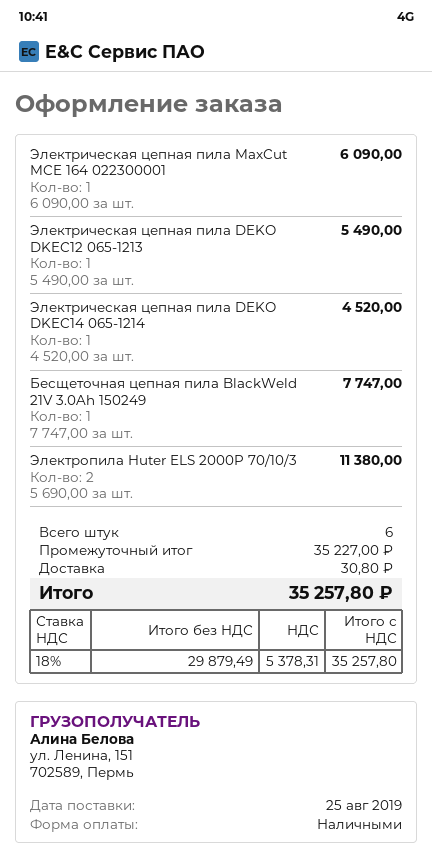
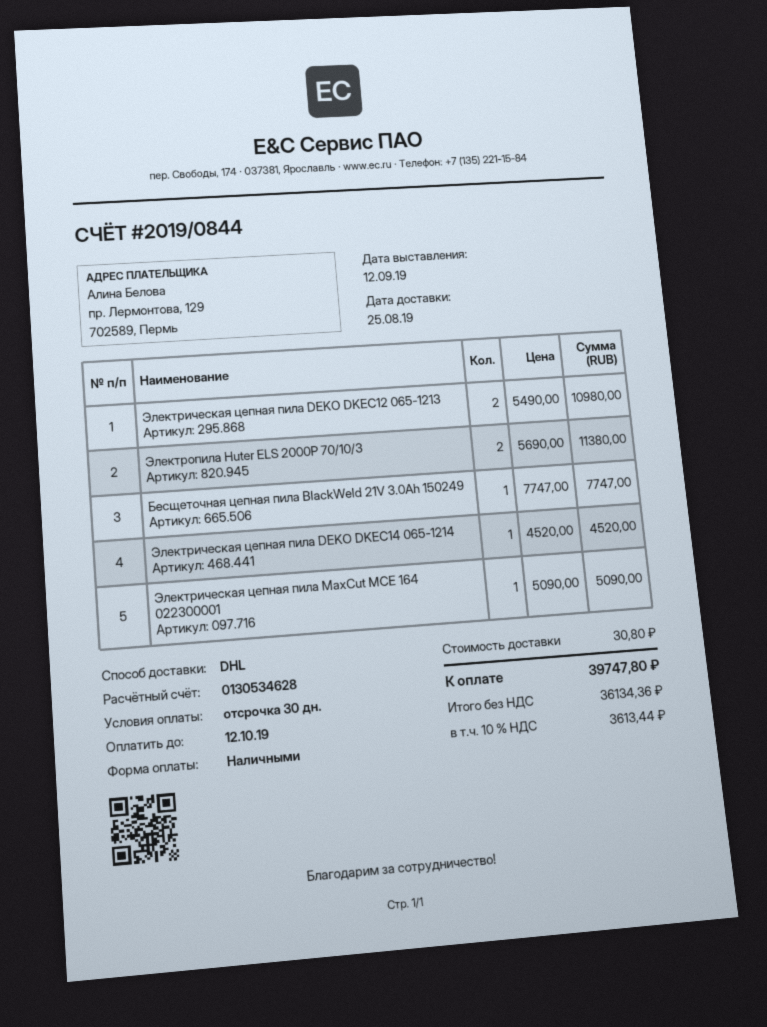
Электрическая цепная пила MaxCut MCE 164 022300001: 1 x 6090.00 = 6090.00 -> 1 x 5090.00 = 5090.00
Электрическая цепная пила DEKO DKEC12 065-1213: 1 x 5490.00 = 5490.00 -> 2 x 5490.00 = 10980.00
net: 29879.49 -> 36134.36
tax: 18% = 5378.31 -> 10% = 3613.44
total: 35257.80 -> 39747.80

